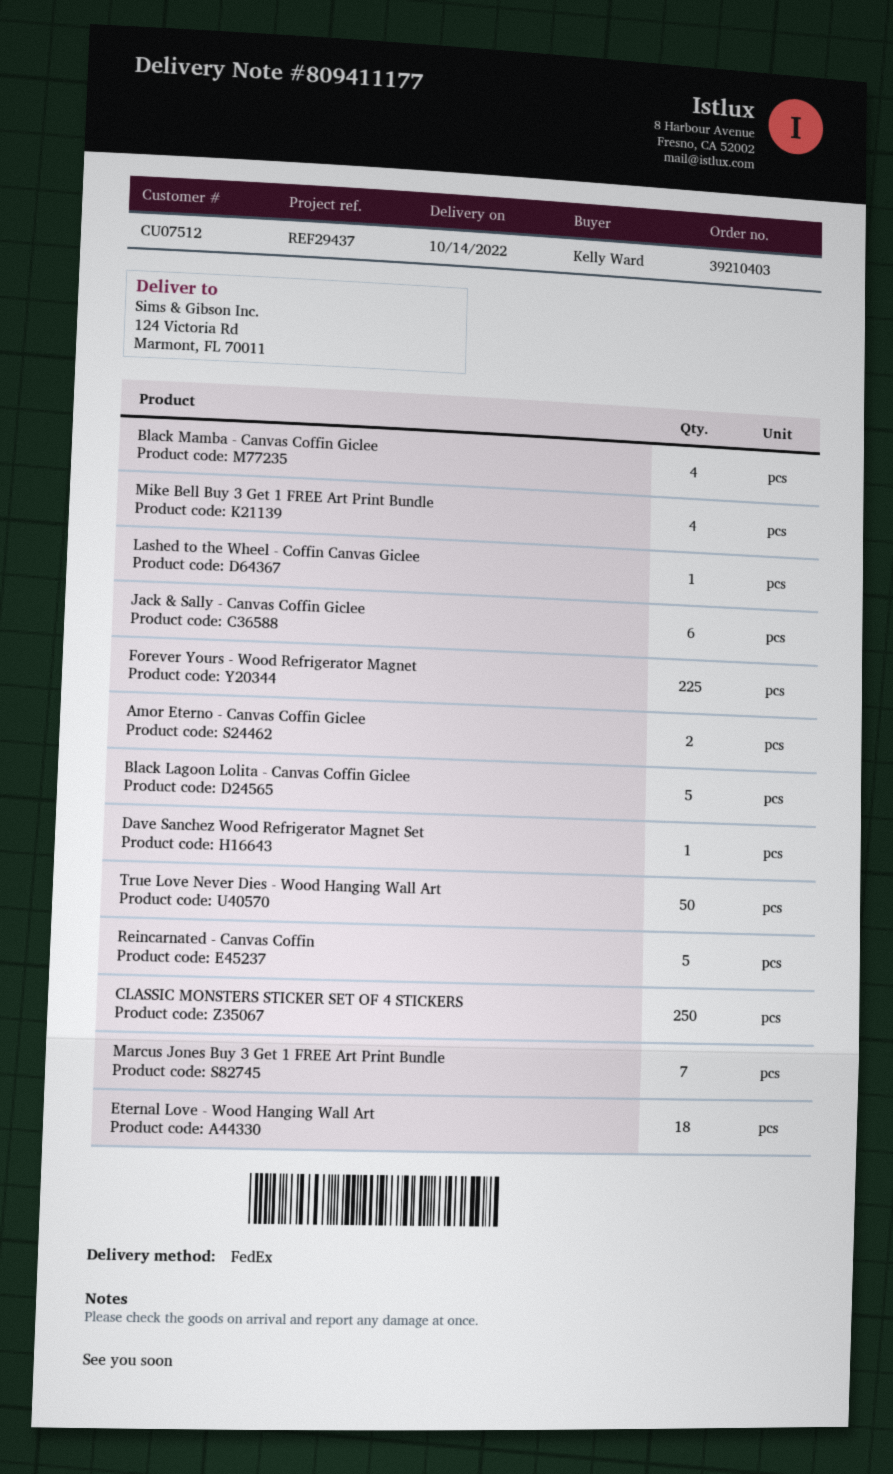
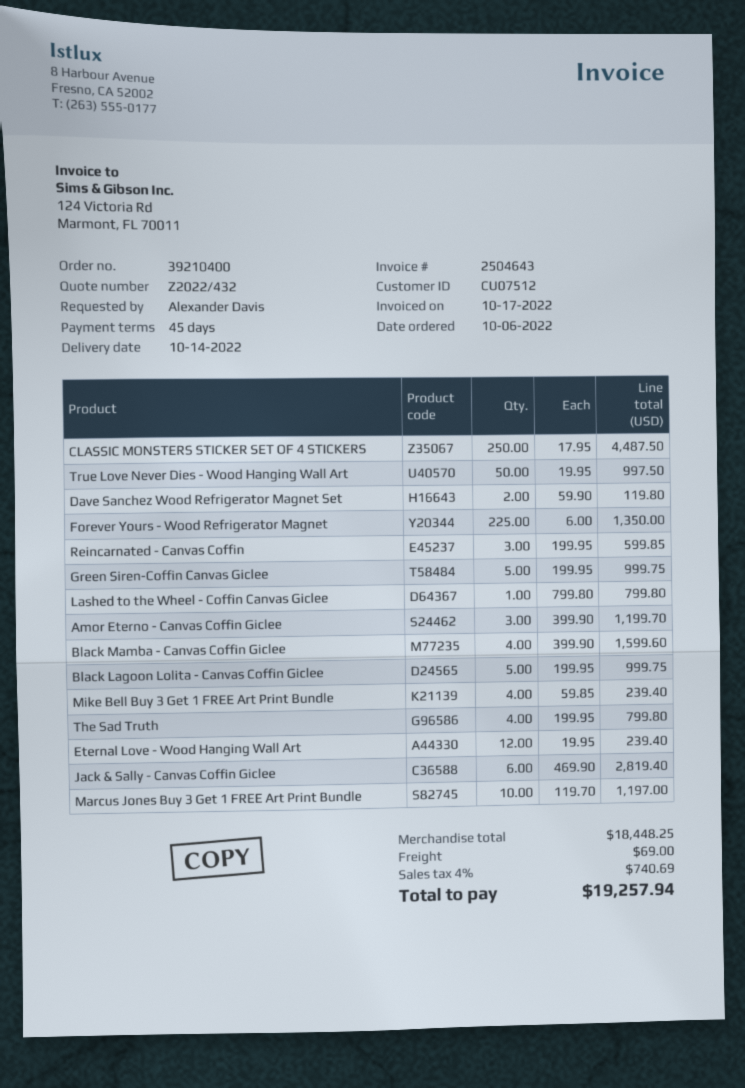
order number: 39210403 -> 39210400
ordered by: Kelly Ward -> Alexander Davis
Amor Eterno - Canvas Coffin Giclee: 2 -> 3
Dave Sanchez Wood Refrigerator Magnet Set: 1 -> 2
Reincarnated - Canvas Coffin: 5 -> 3
Marcus Jones Buy 3 Get 1 FREE Art Print Bundle: 7 -> 10
Eternal Love - Wood Hanging Wall Art: 18 -> 12
Green Siren-Coffin Canvas Giclee: none -> 5
The Sad Truth: none -> 4

